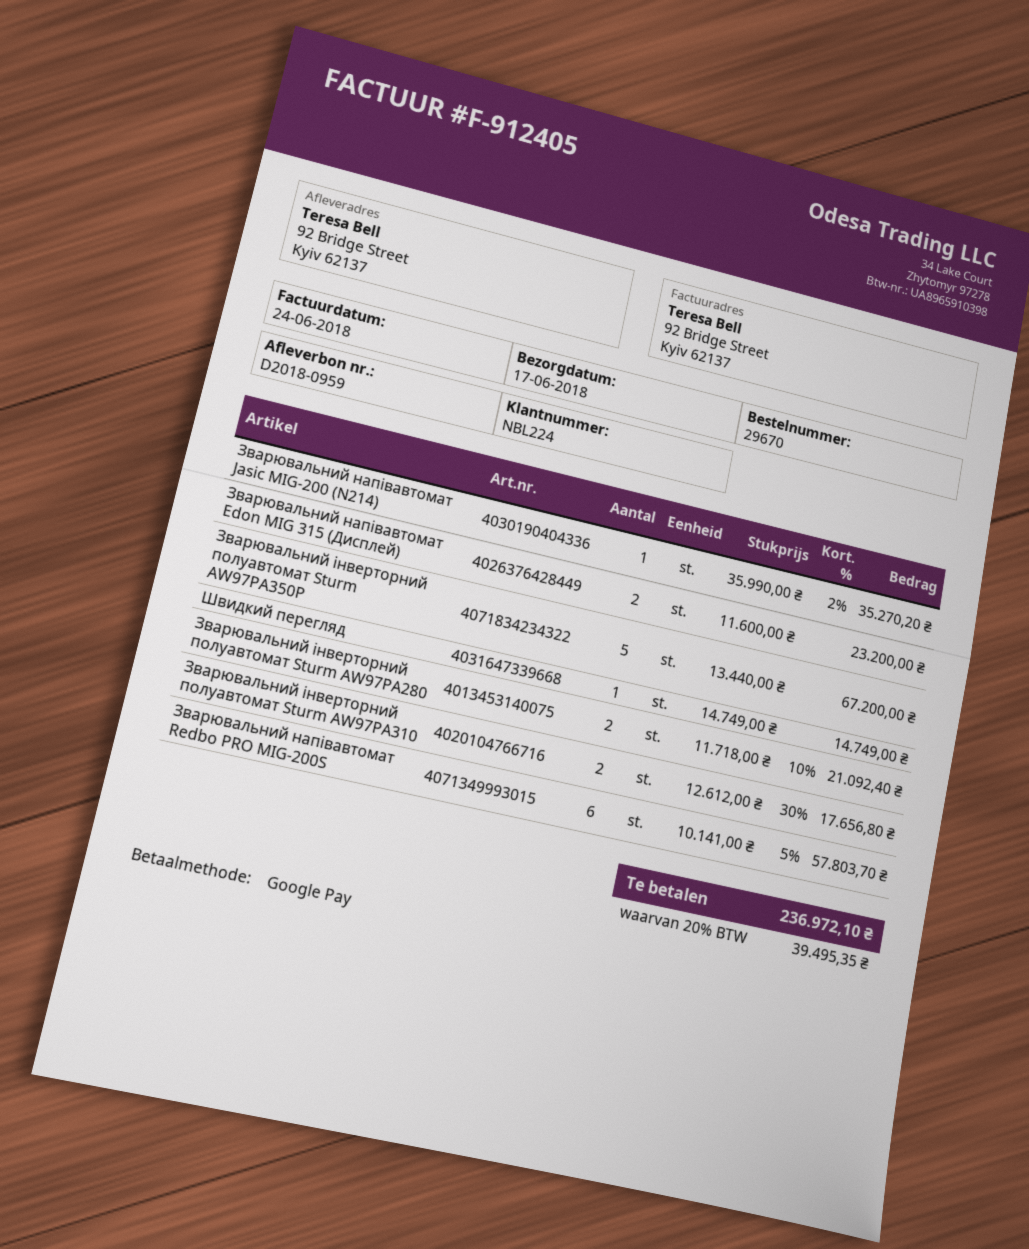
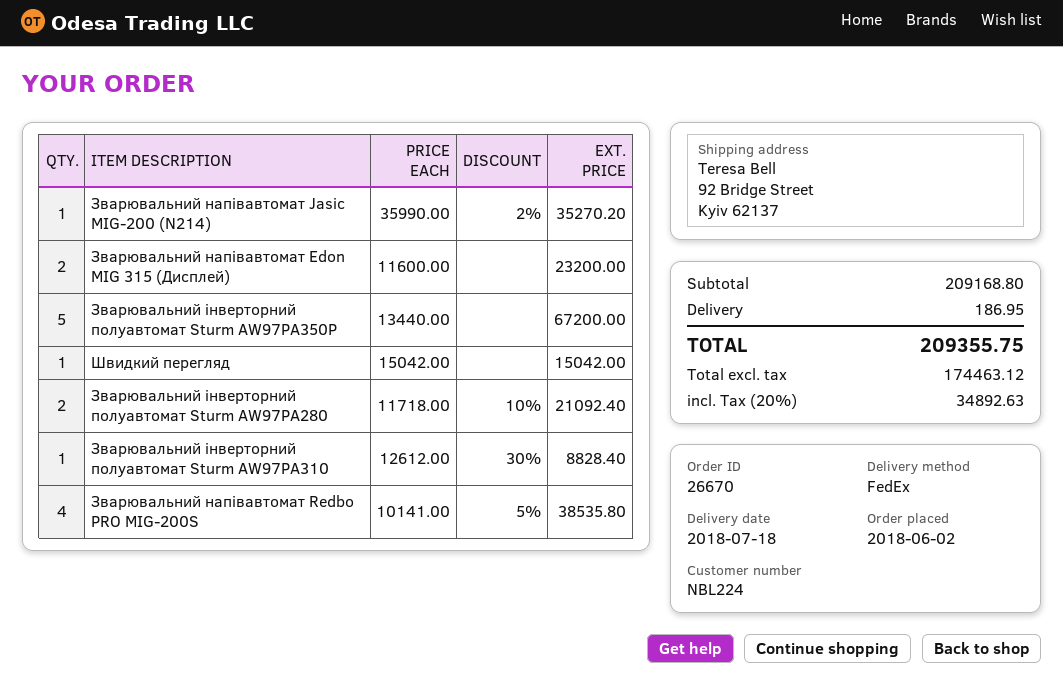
order number: 29670 -> 26670
delivery date: 2018-06-17 -> 2018-07-18
Швидкий перегляд: 1 x 14749.00 = 14749.00 -> 1 x 15042.00 = 15042.00
Зварювальний інверторний полуавтомат Sturm AW97PA310: 2 x 12612.00 - 30% = 17656.80 -> 1 x 12612.00 - 30% = 8828.40
Зварювальний напівавтомат Redbo PRO MIG-200S: 6 x 10141.00 - 5% = 57803.70 -> 4 x 10141.00 - 5% = 38535.80
shipping: none -> 186.95
tax: 20% = 39495.35 -> 20% = 34892.63
total: 236972.10 -> 209355.75

